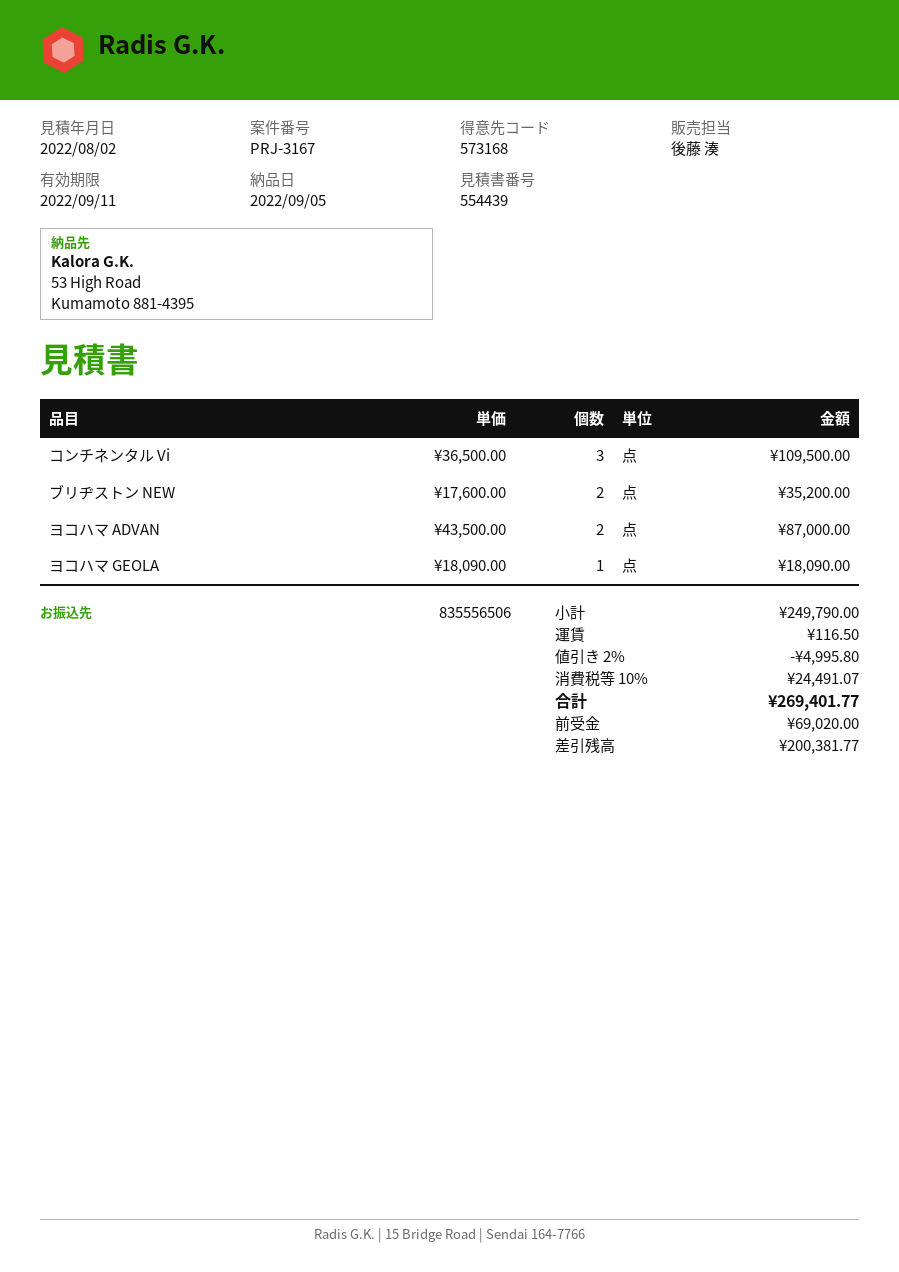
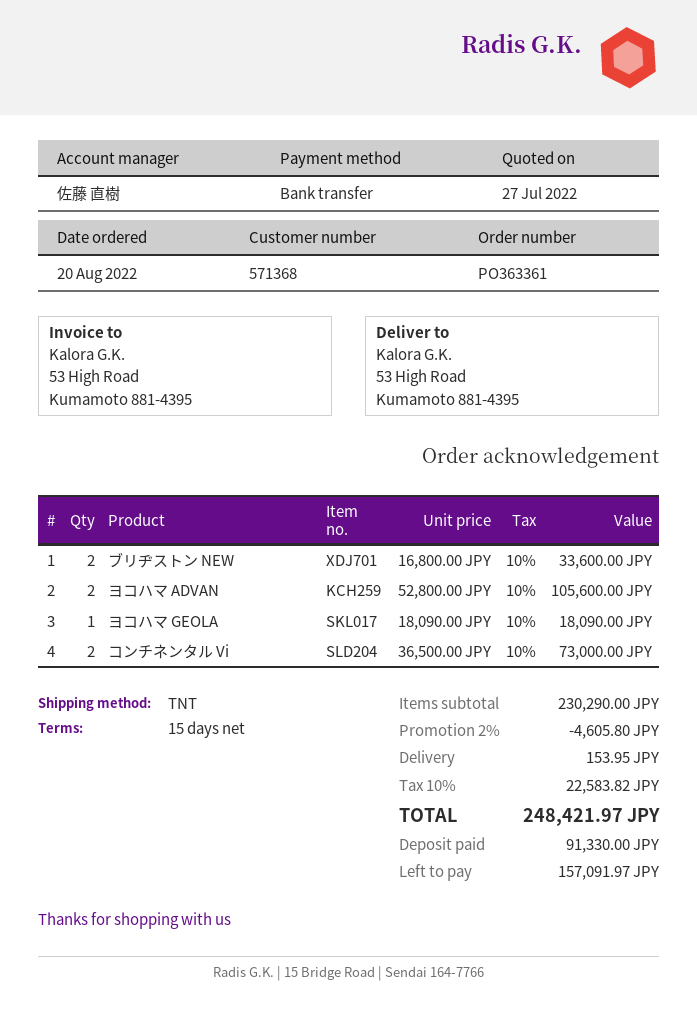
quote date: 2022-08-02 -> 2022-07-27
customer number: 573168 -> 571368
sales rep: 後藤 湊 -> 佐藤 直樹
コンチネンタル Vi: 3 x 36500.00 = 109500.00 -> 2 x 36500.00 = 73000.00
ブリヂストン NEW: 2 x 17600.00 = 35200.00 -> 2 x 16800.00 = 33600.00
ヨコハマ ADVAN: 2 x 43500.00 = 87000.00 -> 2 x 52800.00 = 105600.00
subtotal: 249790.00 -> 230290.00
discount: 2% = 4995.80 -> 2% = 4605.80
shipping: 116.50 -> 153.95
tax: 10% = 24491.07 -> 10% = 22583.82
total: 269401.77 -> 248421.97
deposit: 69020.00 -> 91330.00
balance: 200381.77 -> 157091.97

